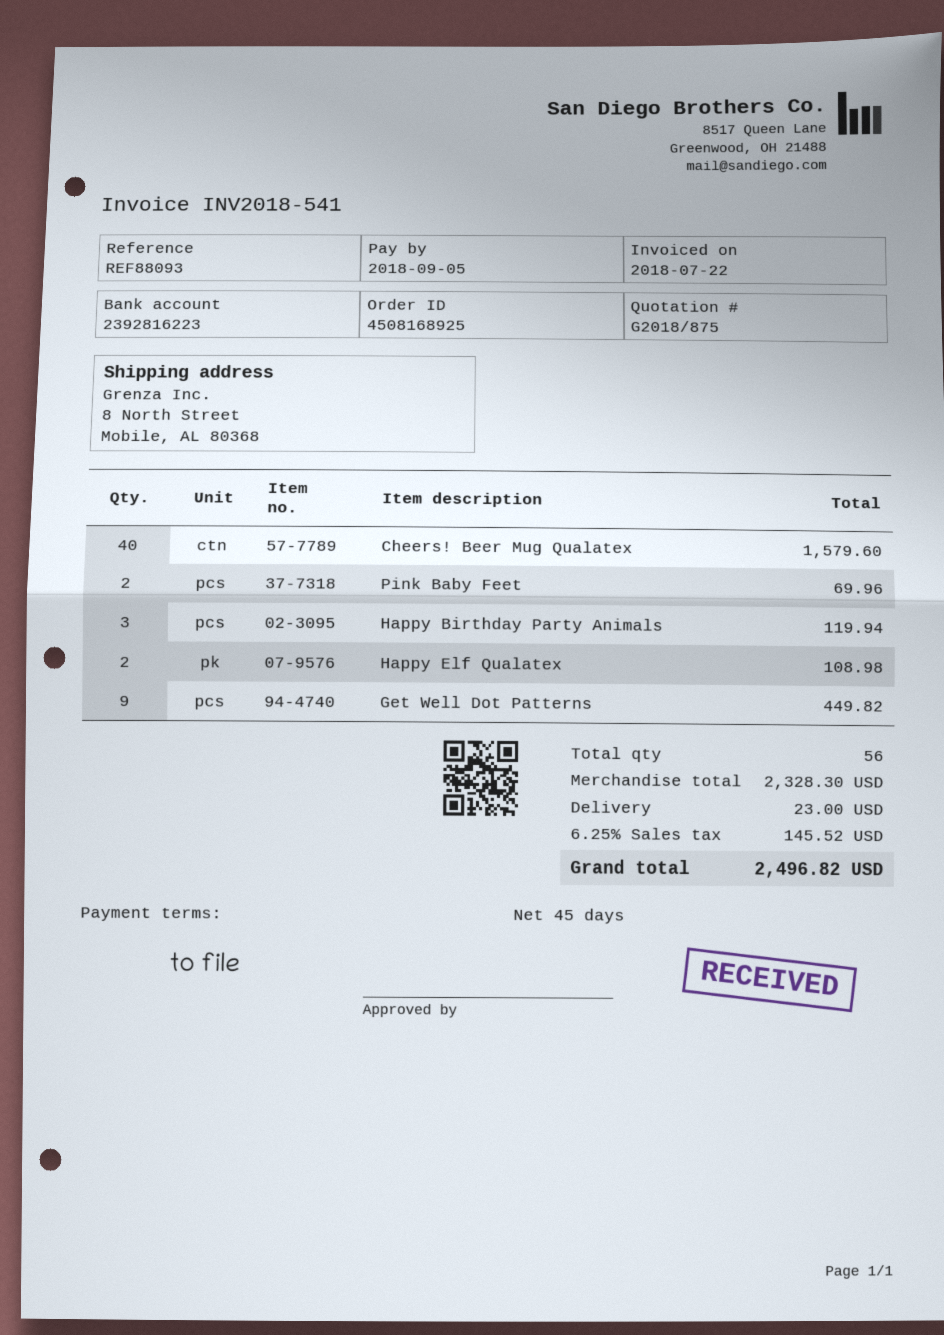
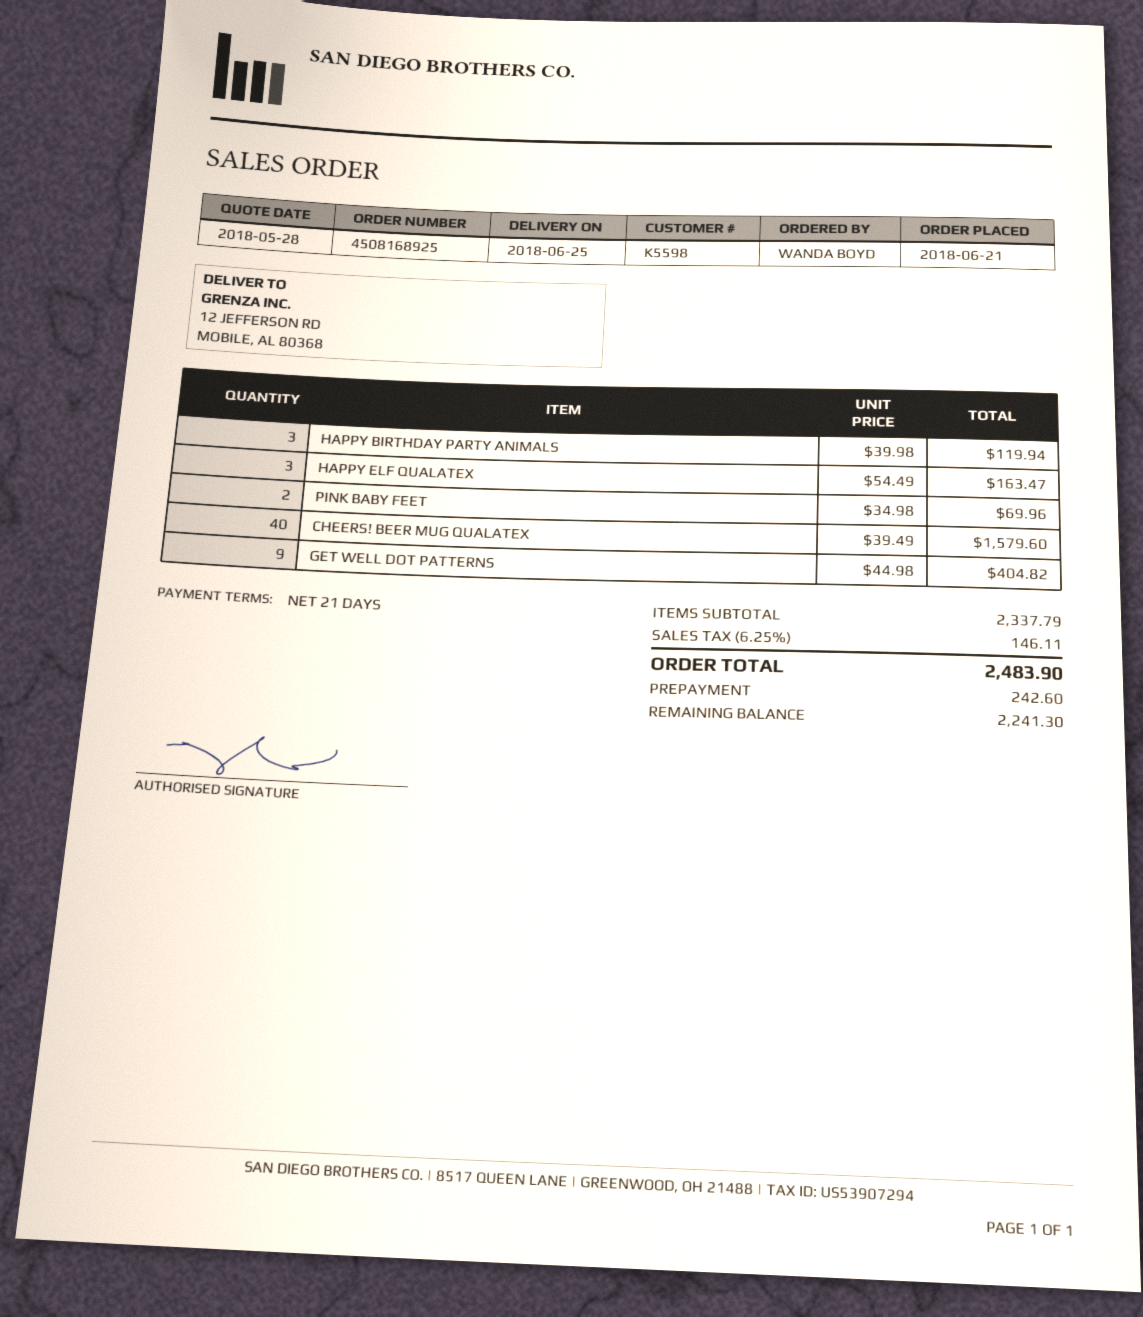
payment terms: 45 days -> 21 days
ship to: 8 North Street, Mobile, AL 80368 -> 12 JEFFERSON RD, MOBILE, AL 80368
Happy Elf Qualatex: 2 for 108.98 -> 3 for 163.47
Get Well Dot Patterns: 9 for 449.82 -> 9 for 404.82
subtotal: 2328.30 -> 2337.79
shipping: 23.00 -> none
tax: 6.25% = 145.52 -> 6.25% = 146.11
total: 2496.82 -> 2483.90

